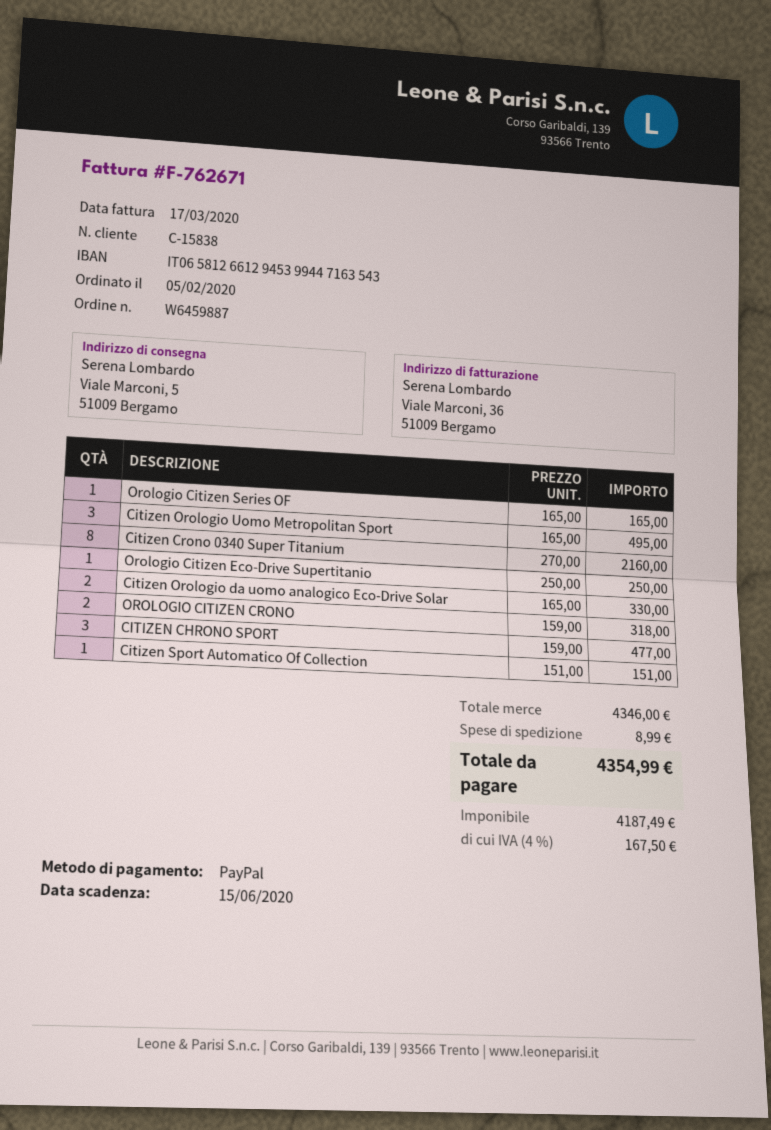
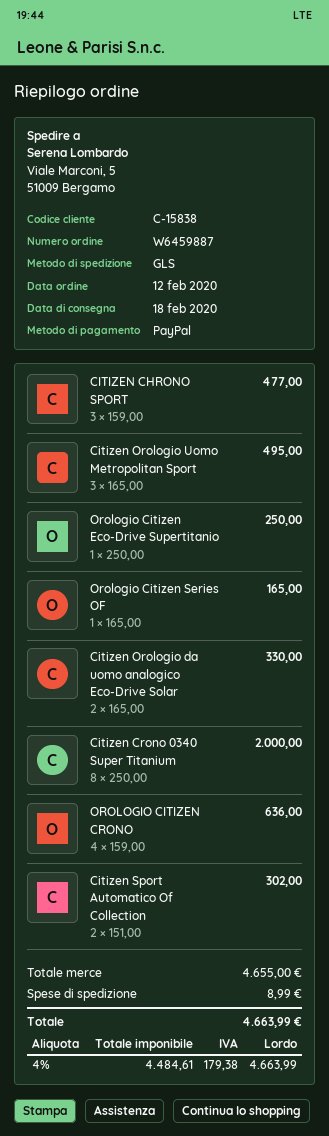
order date: 2020-02-05 -> 2020-02-12
Citizen Crono 0340 Super Titanium: 8 x 270.00 = 2160.00 -> 8 x 250.00 = 2000.00
OROLOGIO CITIZEN CRONO: 2 x 159.00 = 318.00 -> 4 x 159.00 = 636.00
Citizen Sport Automatico Of Collection: 1 x 151.00 = 151.00 -> 2 x 151.00 = 302.00
subtotal: 4346.00 -> 4655.00
net: 4187.49 -> 4484.61
tax: 4% = 167.50 -> 4% = 179.38
total: 4354.99 -> 4663.99

